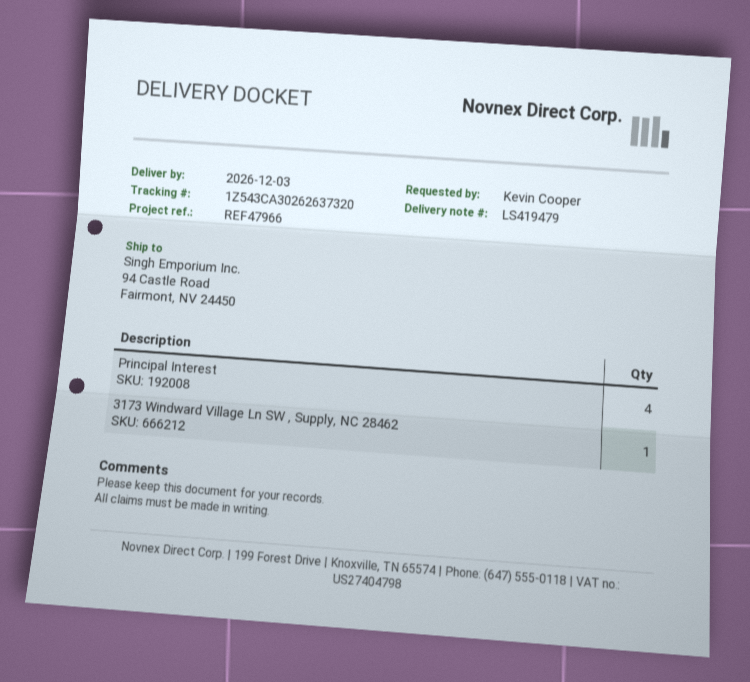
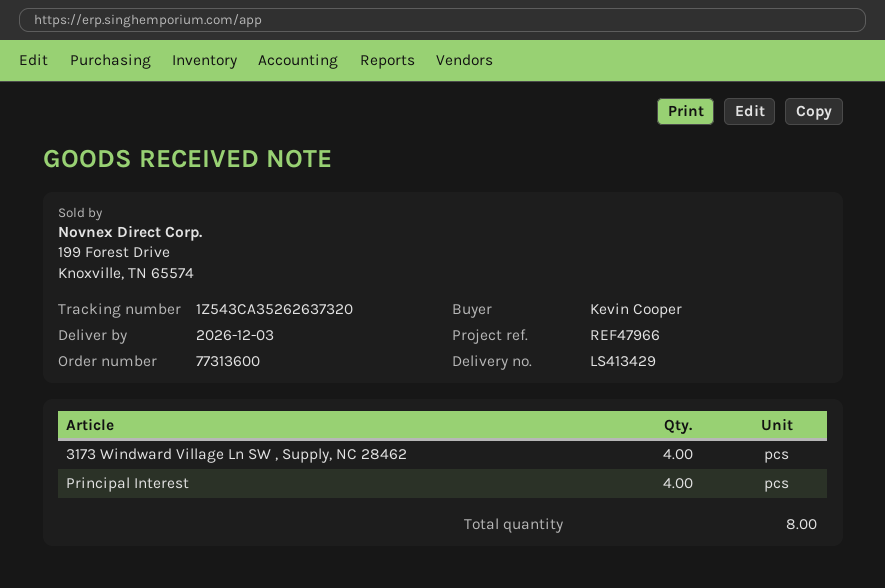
delivery note number: LS419479 -> LS413429
tracking number: 1Z543CA30262637320 -> 1Z543CA35262637320
3173 Windward Village Ln SW , Supply, NC 28462: 1 -> 4

